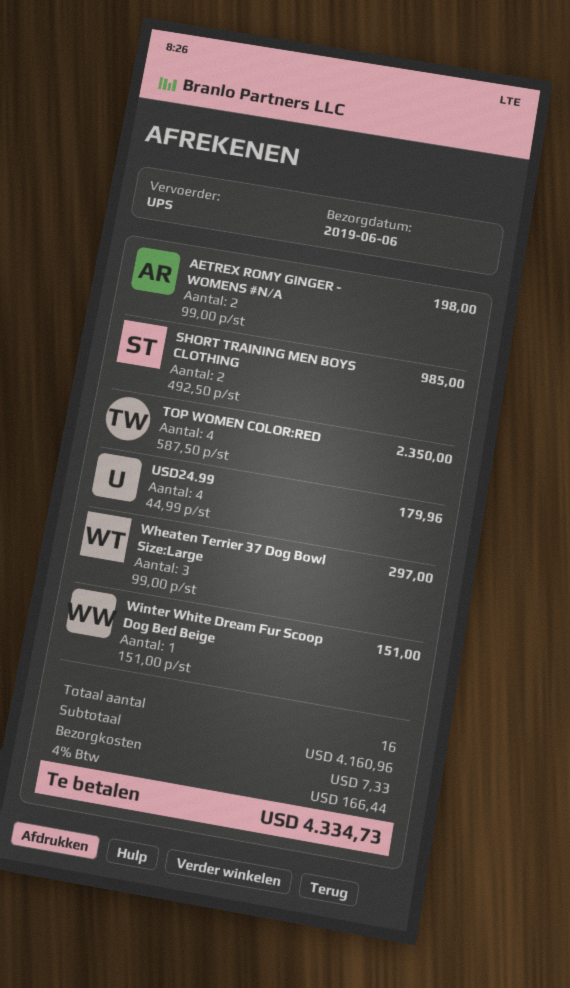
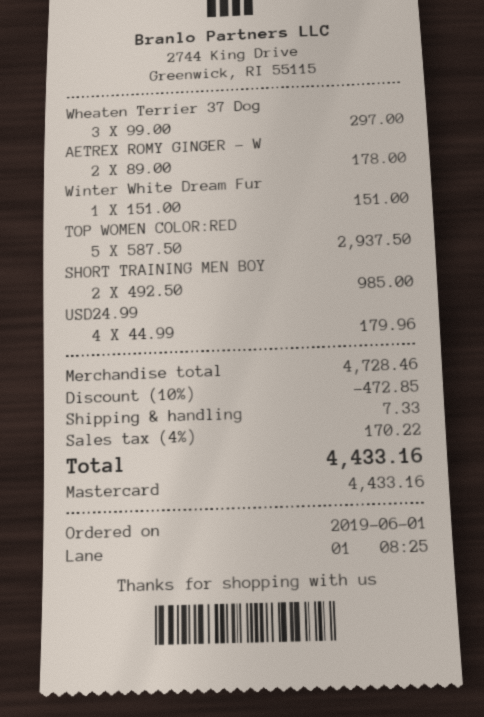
AETREX ROMY GINGER - WOMENS #N/A: 2 x 99.00 = 198.00 -> 2 x 89.00 = 178.00
TOP WOMEN COLOR:RED: 4 x 587.50 = 2350.00 -> 5 x 587.50 = 2937.50
subtotal: 4160.96 -> 4728.46
discount: none -> 10% = 472.85
tax: 4% = 166.44 -> 4% = 170.22
total: 4334.73 -> 4433.16

